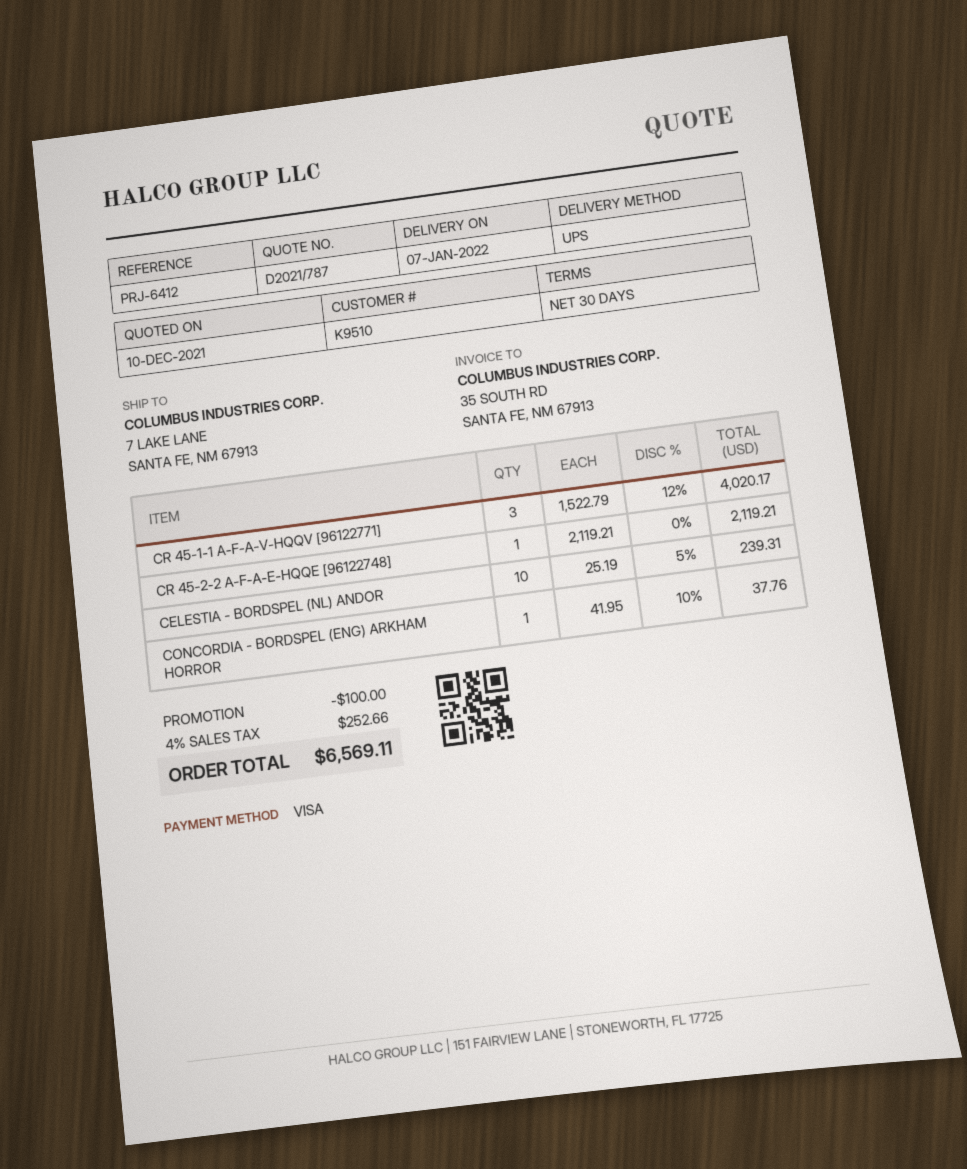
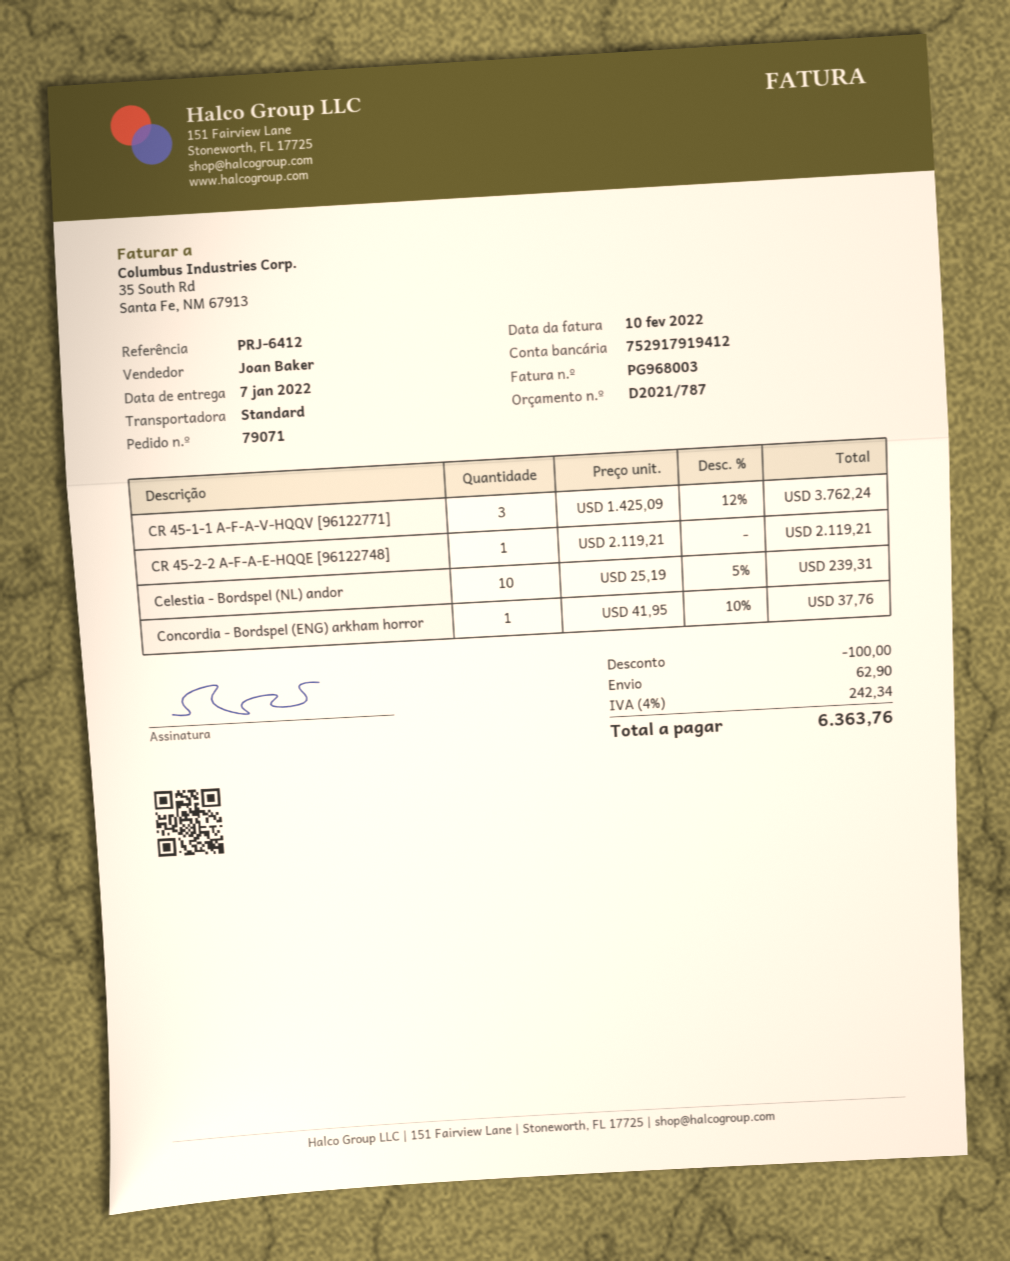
shipping method: UPS -> standard
CR 45-1-1 A-F-A-V-HQQV [96122771]: 3 x 1522.79 - 12% = 4020.17 -> 3 x 1425.09 - 12% = 3762.24
shipping: none -> 62.90
tax: 4% = 252.66 -> 4% = 242.34
total: 6569.11 -> 6363.76

